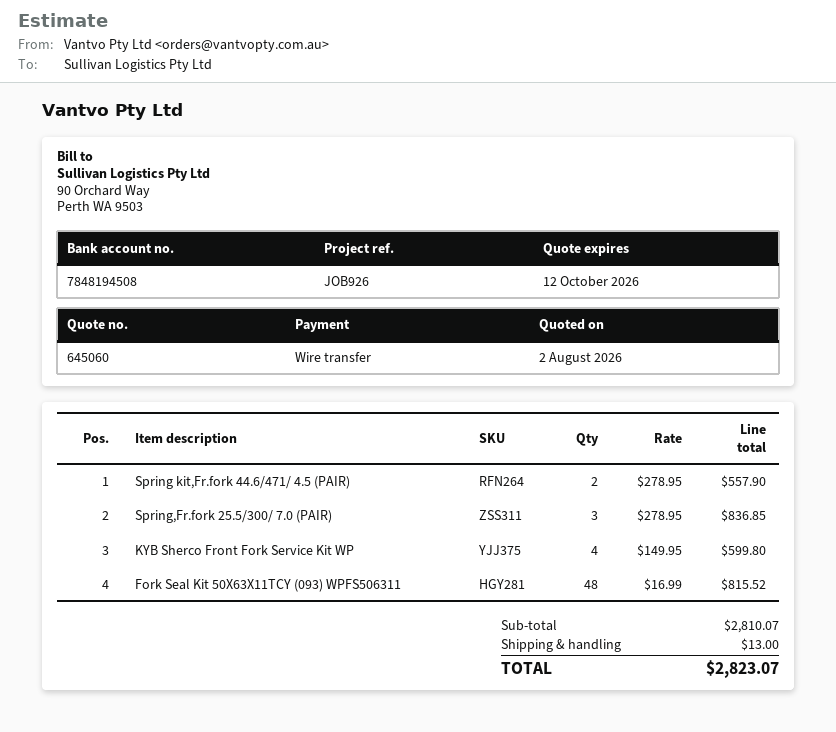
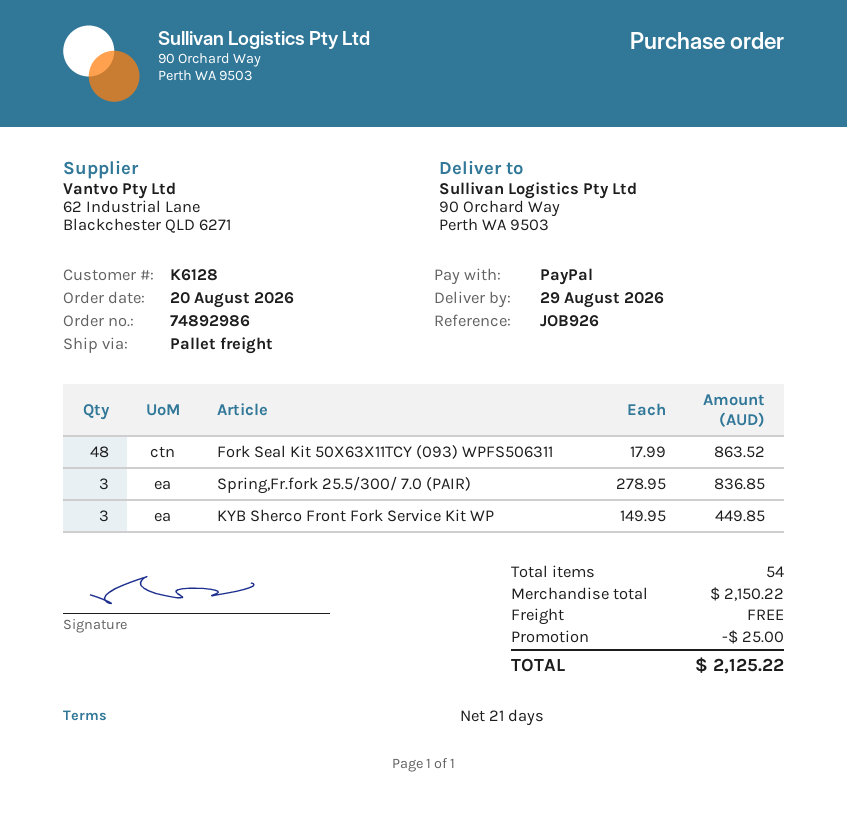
payment method: bank transfer -> PayPal
Spring kit,Fr.fork 44.6/471/ 4.5 (PAIR): 2 x 278.95 = 557.90 -> none
KYB Sherco Front Fork Service Kit WP: 4 x 149.95 = 599.80 -> 3 x 149.95 = 449.85
Fork Seal Kit 50X63X11TCY (093) WPFS506311: 48 x 16.99 = 815.52 -> 48 x 17.99 = 863.52
subtotal: 2810.07 -> 2150.22
discount: none -> 25.00
shipping: 13.00 -> 0.00
total: 2823.07 -> 2125.22

